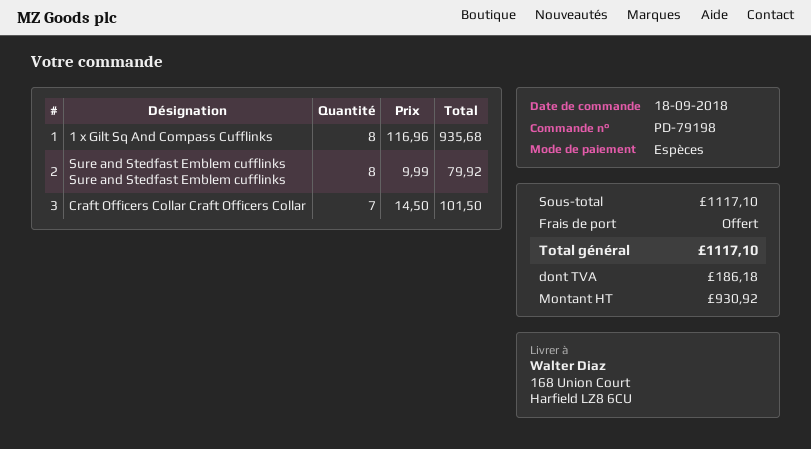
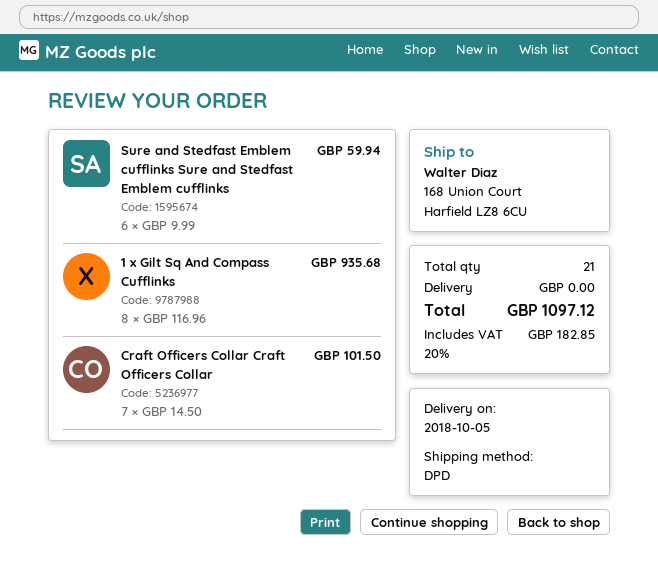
Sure and Stedfast Emblem cufflinks Sure and Stedfast Emblem cufflinks: 8 x 9.99 = 79.92 -> 6 x 9.99 = 59.94
tax: 186.18 -> 182.85
total: 1117.10 -> 1097.12

